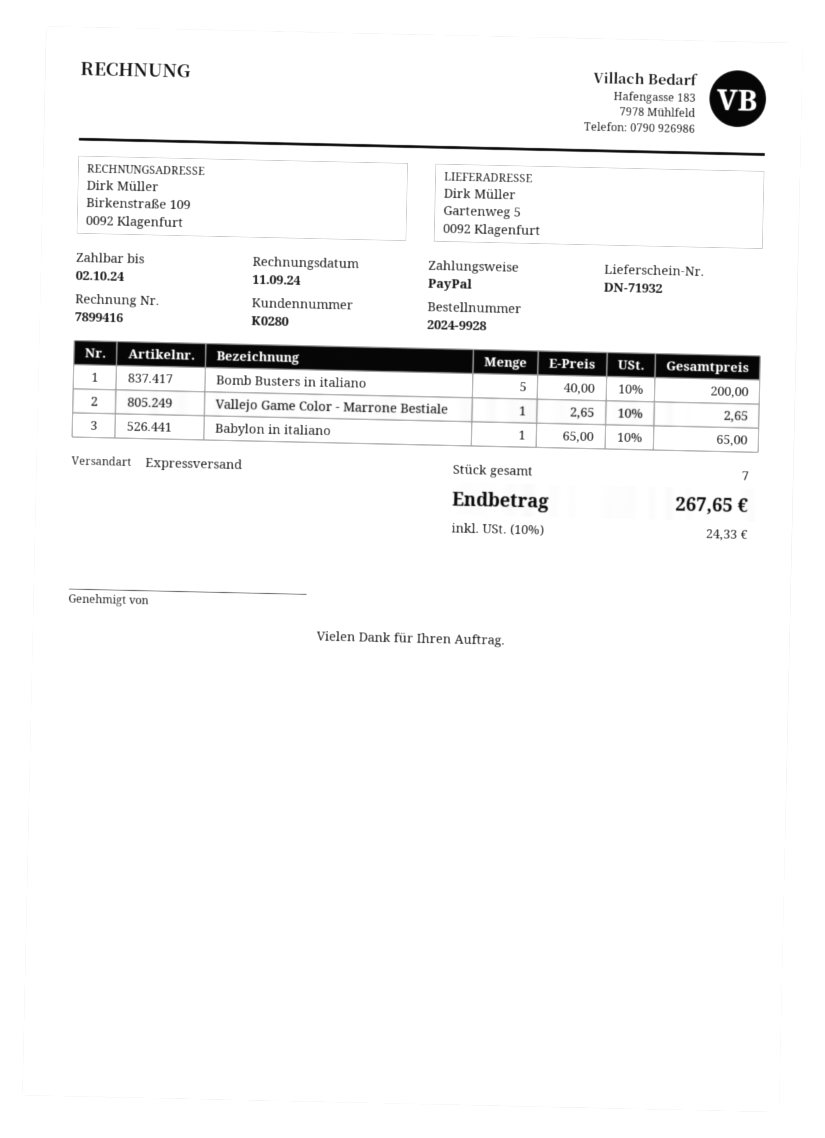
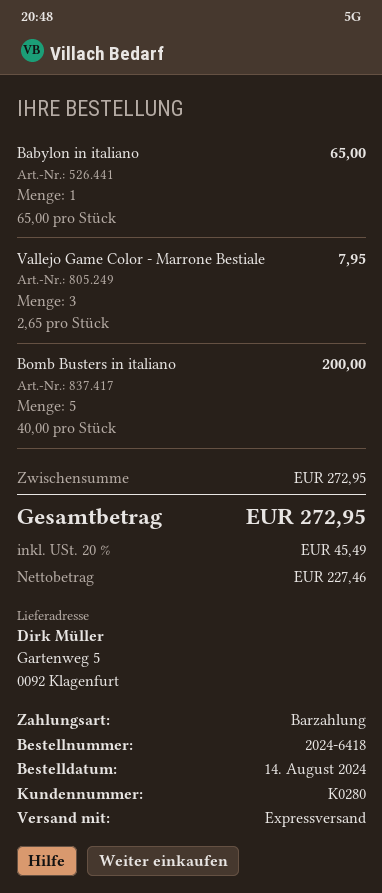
order number: 2024-9928 -> 2024-6418
payment method: PayPal -> cash
Vallejo Game Color - Marrone Bestiale: 1 x 2.65 = 2.65 -> 3 x 2.65 = 7.95
tax: 10% = 24.33 -> 20% = 45.49
total: 267.65 -> 272.95

